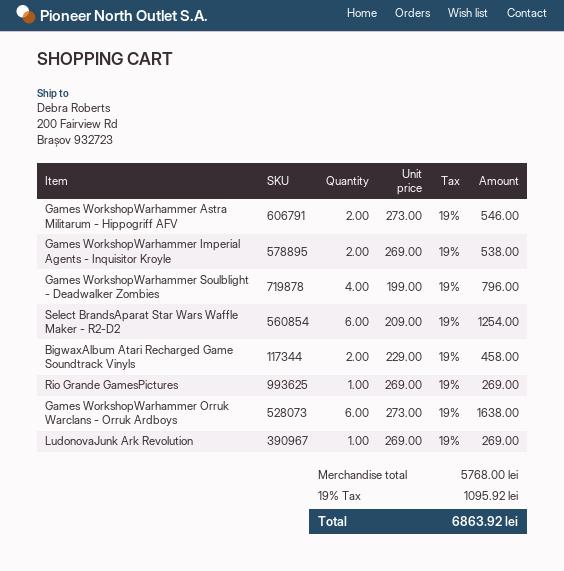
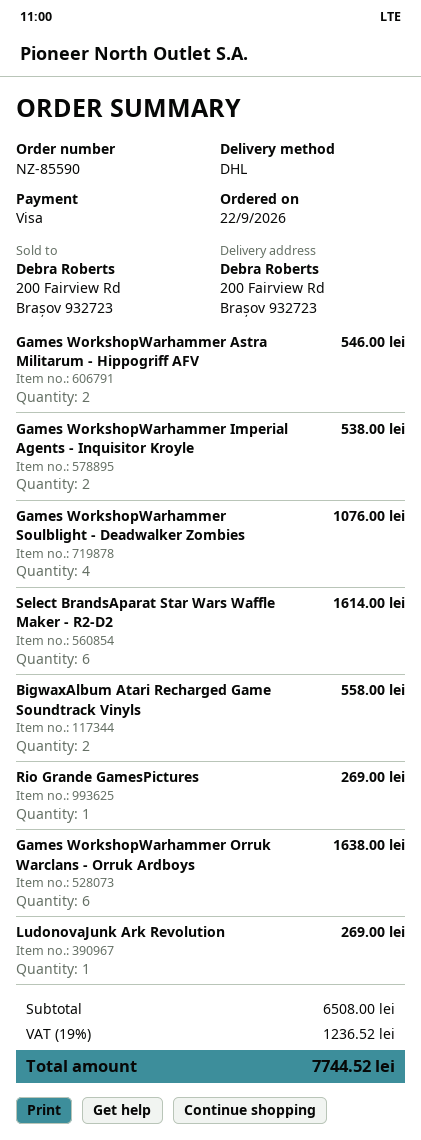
Games WorkshopWarhammer Soulblight - Deadwalker Zombies: 4 for 796.00 -> 4 for 1076.00
Select BrandsAparat Star Wars Waffle Maker - R2-D2: 6 for 1254.00 -> 6 for 1614.00
BigwaxAlbum Atari Recharged Game Soundtrack Vinyls: 2 for 458.00 -> 2 for 558.00
subtotal: 5768.00 -> 6508.00
tax: 19% = 1095.92 -> 19% = 1236.52
total: 6863.92 -> 7744.52

